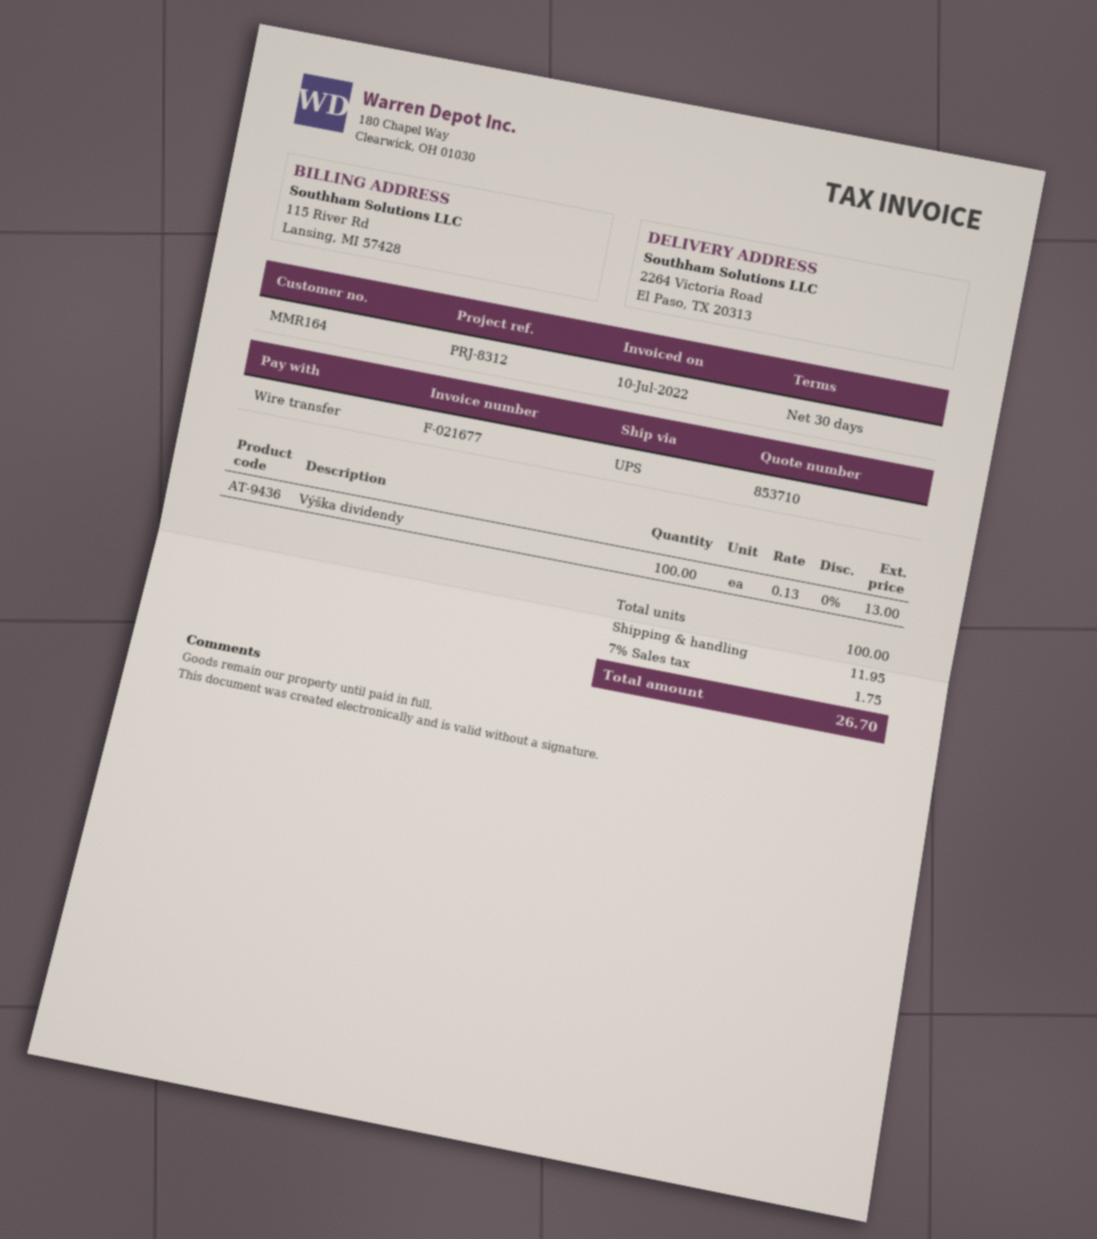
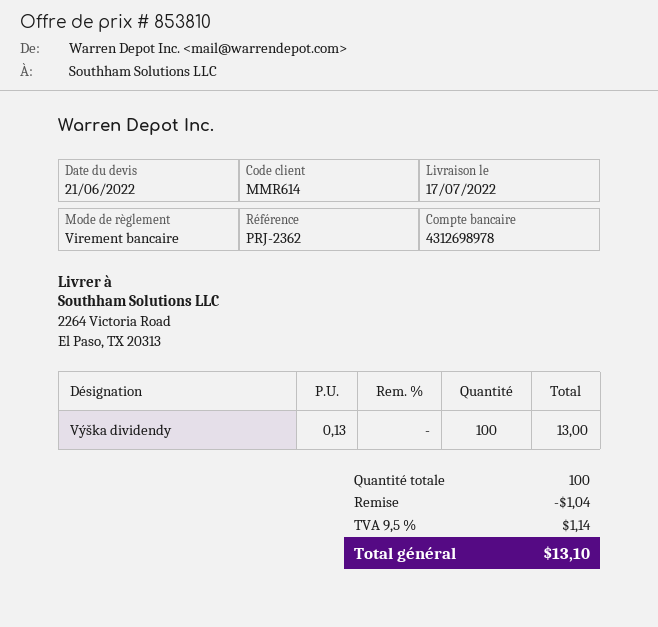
quote number: 853710 -> 853810
customer number: MMR164 -> MMR614
reference: PRJ-8312 -> PRJ-2362
discount: none -> 1.04
shipping: 11.95 -> none
tax: 7% = 1.75 -> 9.5% = 1.14
total: 26.70 -> 13.10

